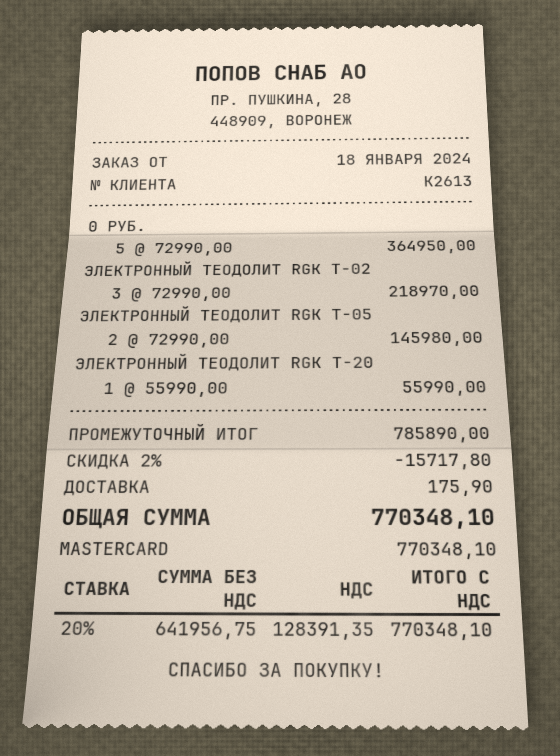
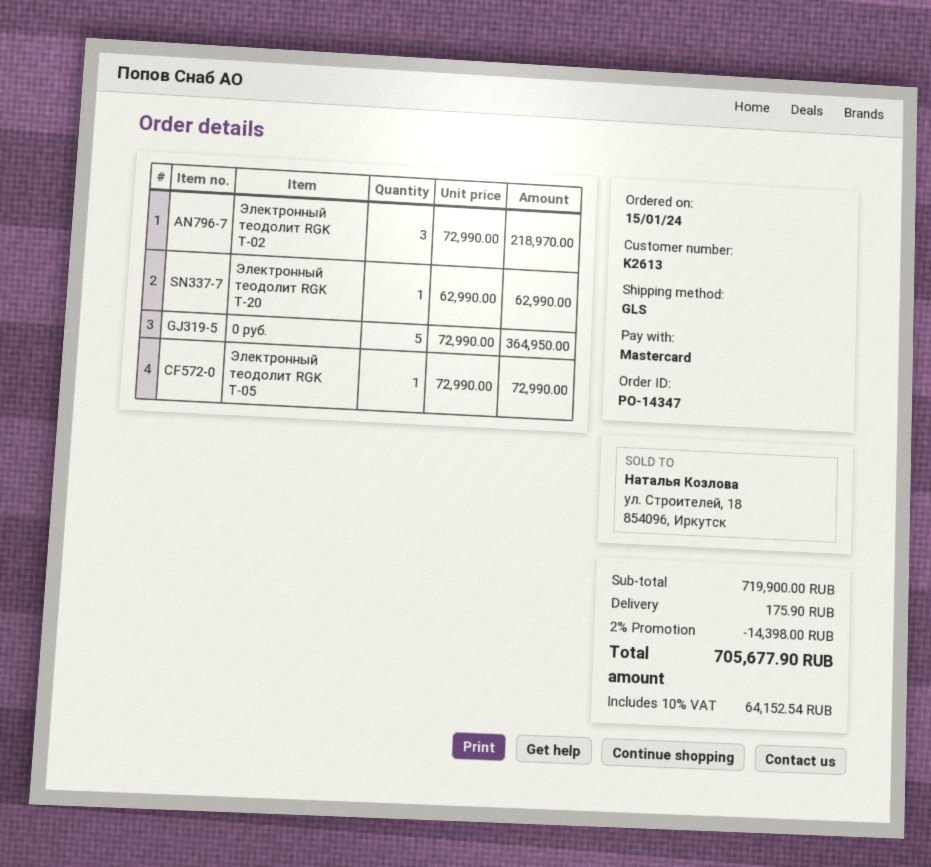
order date: 2024-01-18 -> 2024-01-15
ЭЛЕКТРОННЫЙ ТЕОДОЛИТ RGK T-05: 2 x 72990.00 = 145980.00 -> 1 x 72990.00 = 72990.00
ЭЛЕКТРОННЫЙ ТЕОДОЛИТ RGK T-20: 1 x 55990.00 = 55990.00 -> 1 x 62990.00 = 62990.00
subtotal: 785890.00 -> 719900.00
discount: 2% = 15717.80 -> 2% = 14398.00
tax: 20% = 128391.35 -> 10% = 64152.54
total: 770348.10 -> 705677.90

